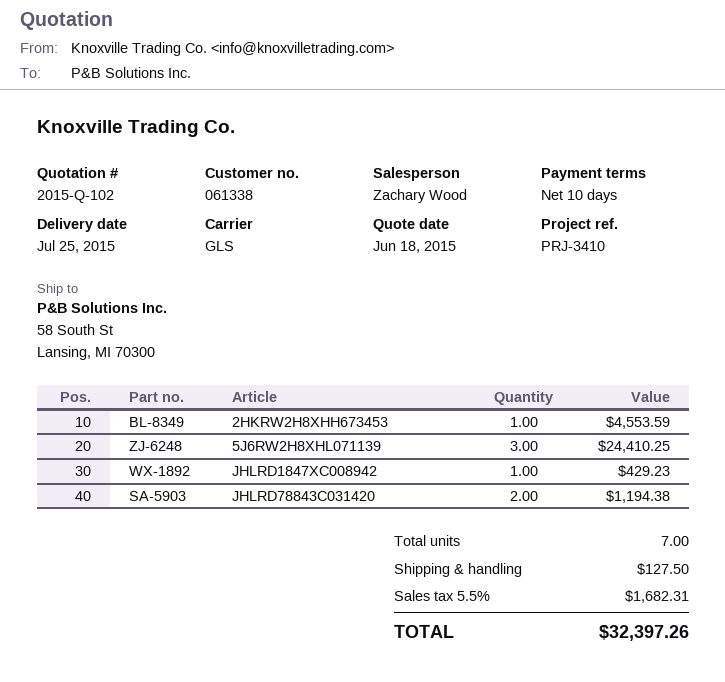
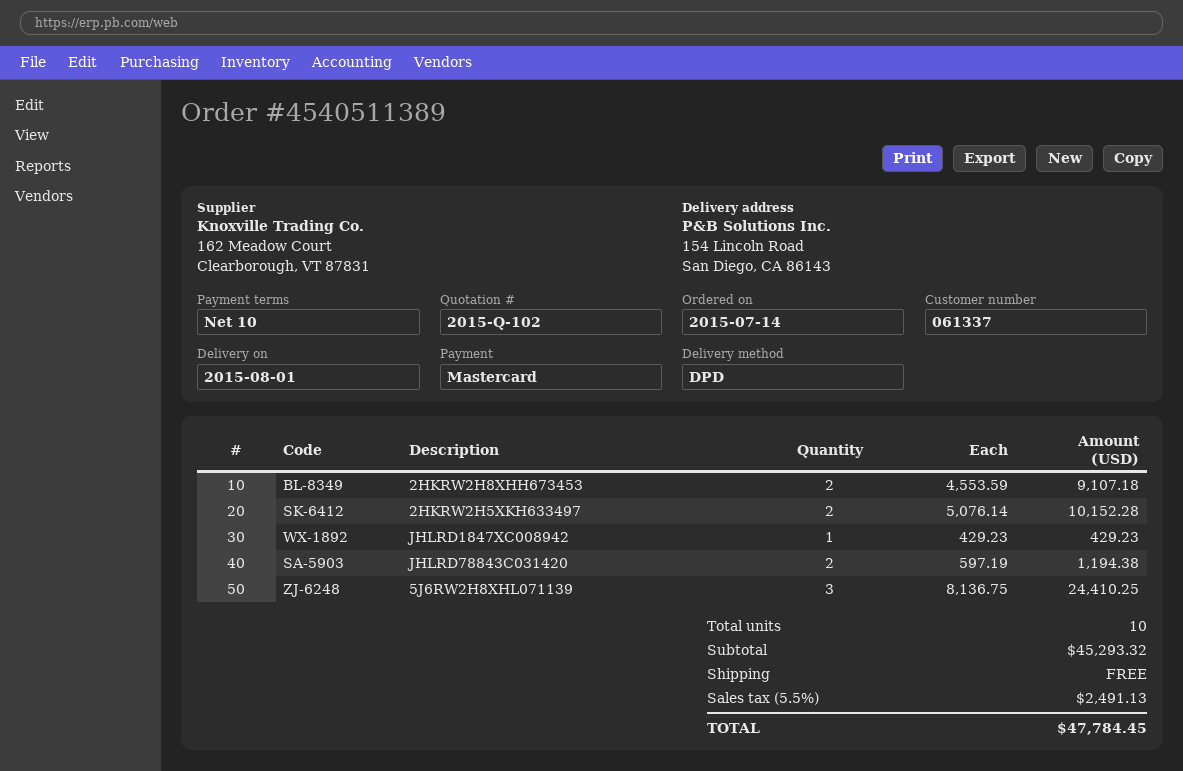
delivery date: 2015-07-25 -> 2015-08-01
customer number: 061338 -> 061337
shipping method: GLS -> DPD
ship to: 58 South St, Lansing, MI 70300 -> 154 Lincoln Road, San Diego, CA 86143
2HKRW2H8XHH673453: 1 for 4553.59 -> 2 for 9107.18
2HKRW2H5XKH633497: none -> 2 for 10152.28
total quantity: 7 -> 10
shipping: 127.50 -> 0.00
tax: 5.5% = 1682.31 -> 5.5% = 2491.13
total: 32397.26 -> 47784.45

